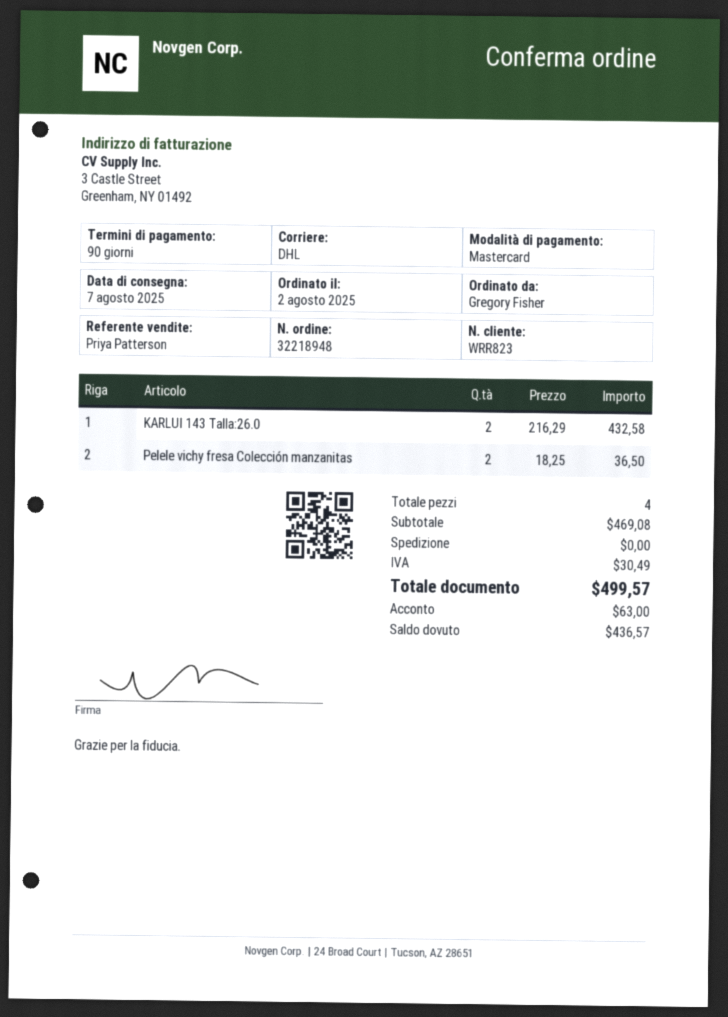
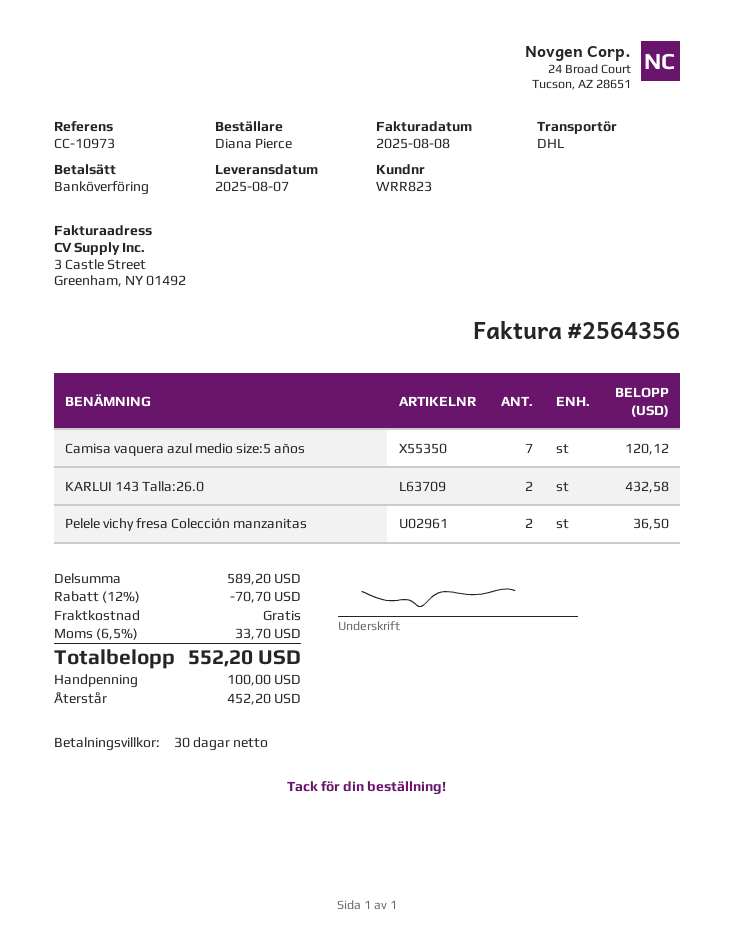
payment terms: 90 days -> 30 days
ordered by: Gregory Fisher -> Diana Pierce
payment method: Mastercard -> bank transfer
Camisa vaquera azul medio size:5 años: none -> 7 for 120.12
subtotal: 469.08 -> 589.20
discount: none -> 12% = 70.70
tax: 30.49 -> 33.70
total: 499.57 -> 552.20
deposit: 63.00 -> 100.00
balance: 436.57 -> 452.20

